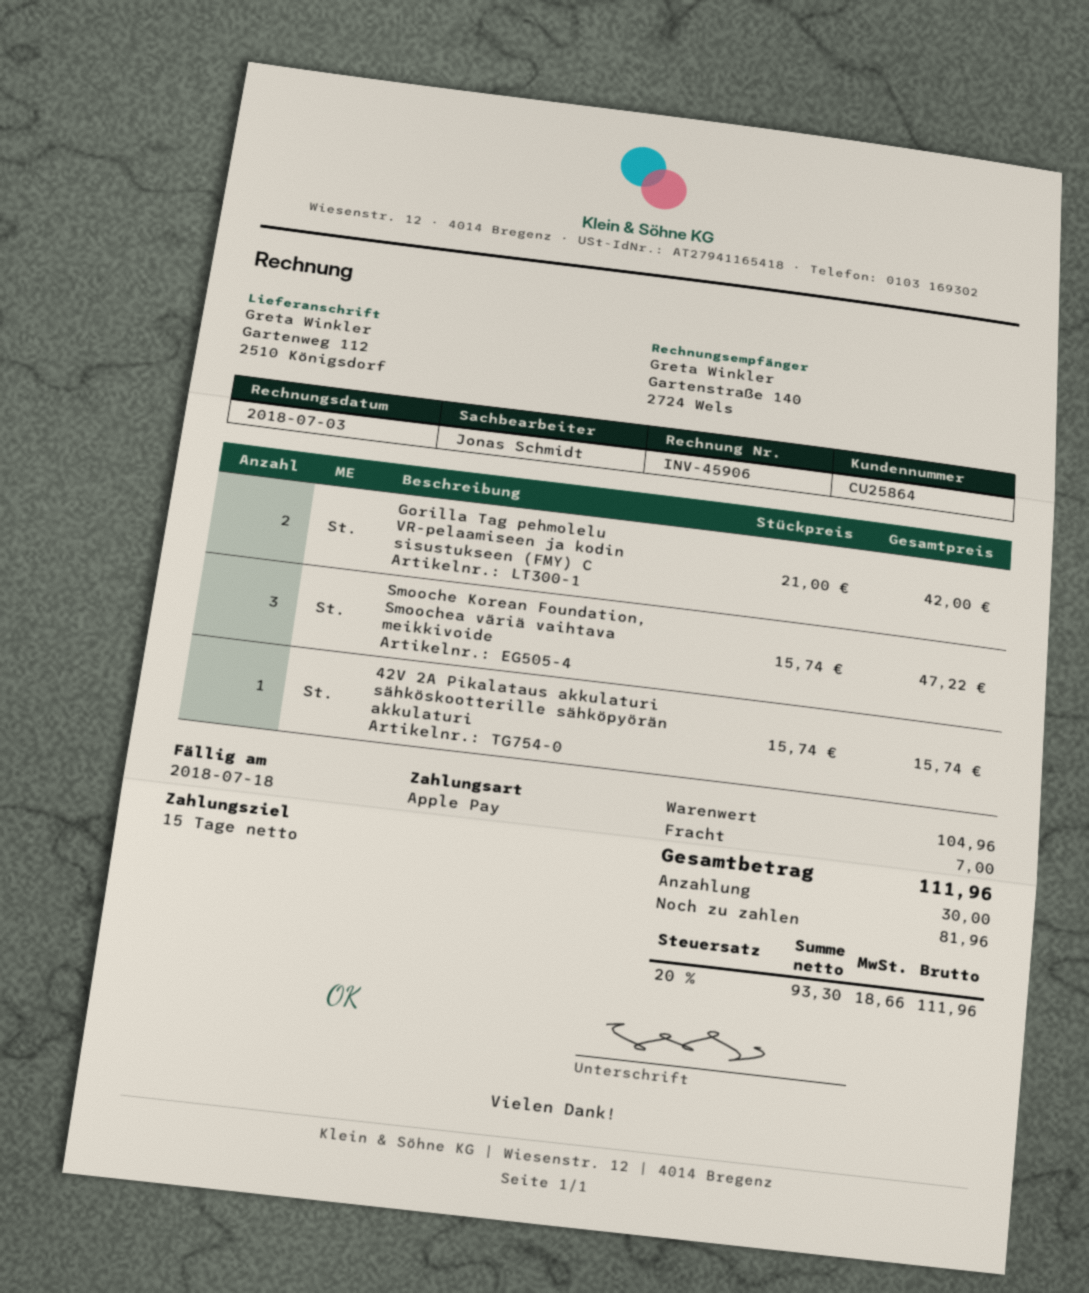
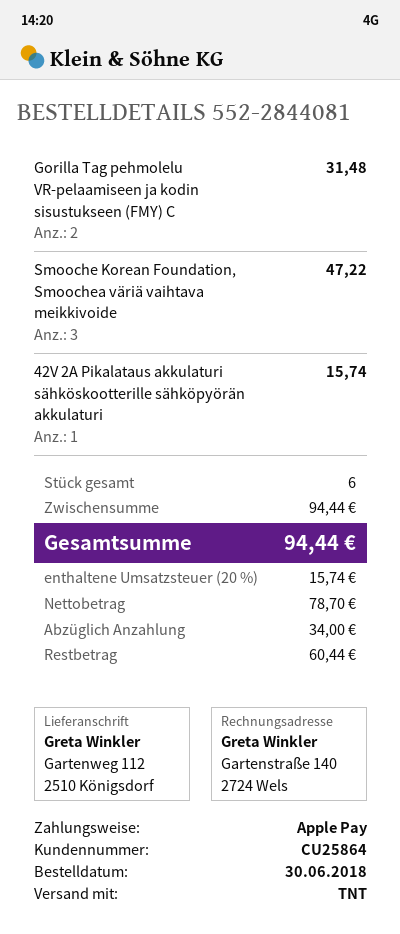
Gorilla Tag pehmolelu VR-pelaamiseen ja kodin sisustukseen (FMY) C: 2 for 42.00 -> 2 for 31.48
subtotal: 104.96 -> 94.44
shipping: 7.00 -> none
net: 93.30 -> 78.70
tax: 20% = 18.66 -> 20% = 15.74
total: 111.96 -> 94.44
deposit: 30.00 -> 34.00
balance: 81.96 -> 60.44

